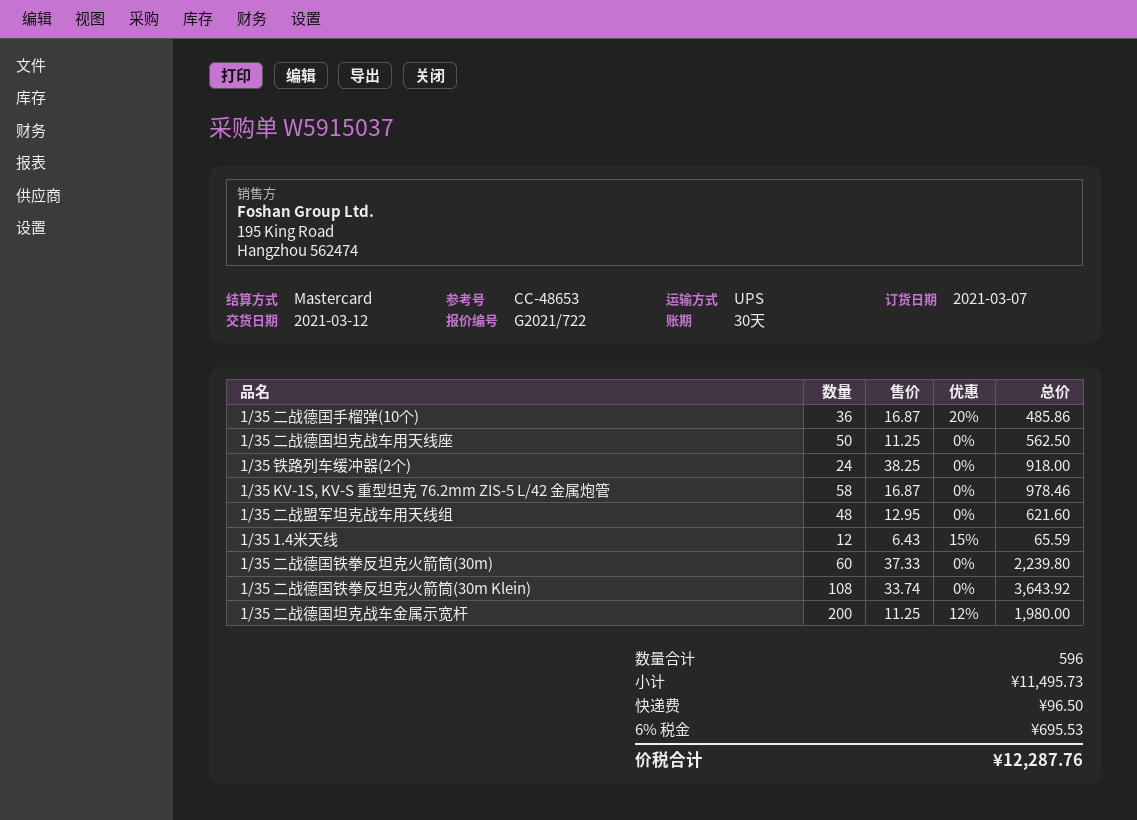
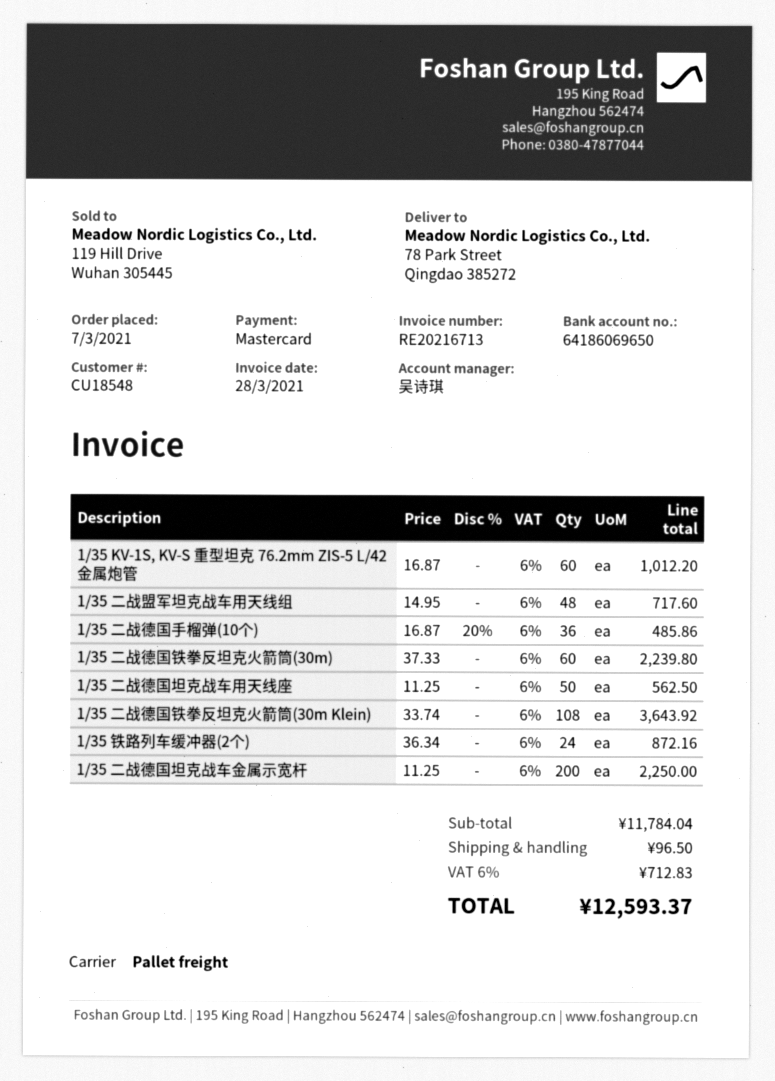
shipping method: UPS -> pallet freight
1/35 铁路列车缓冲器(2个): 24 x 38.25 = 918.00 -> 24 x 36.34 = 872.16
1/35 KV-1S, KV-S 重型坦克 76.2mm ZIS-5 L/42 金属炮管: 58 x 16.87 = 978.46 -> 60 x 16.87 = 1012.20
1/35 二战盟军坦克战车用天线组: 48 x 12.95 = 621.60 -> 48 x 14.95 = 717.60
1/35 1.4米天线: 12 x 6.43 - 15% = 65.59 -> none
1/35 二战德国坦克战车金属示宽杆: 200 x 11.25 - 12% = 1980.00 -> 200 x 11.25 = 2250.00
subtotal: 11495.73 -> 11784.04
tax: 6% = 695.53 -> 6% = 712.83
total: 12287.76 -> 12593.37

